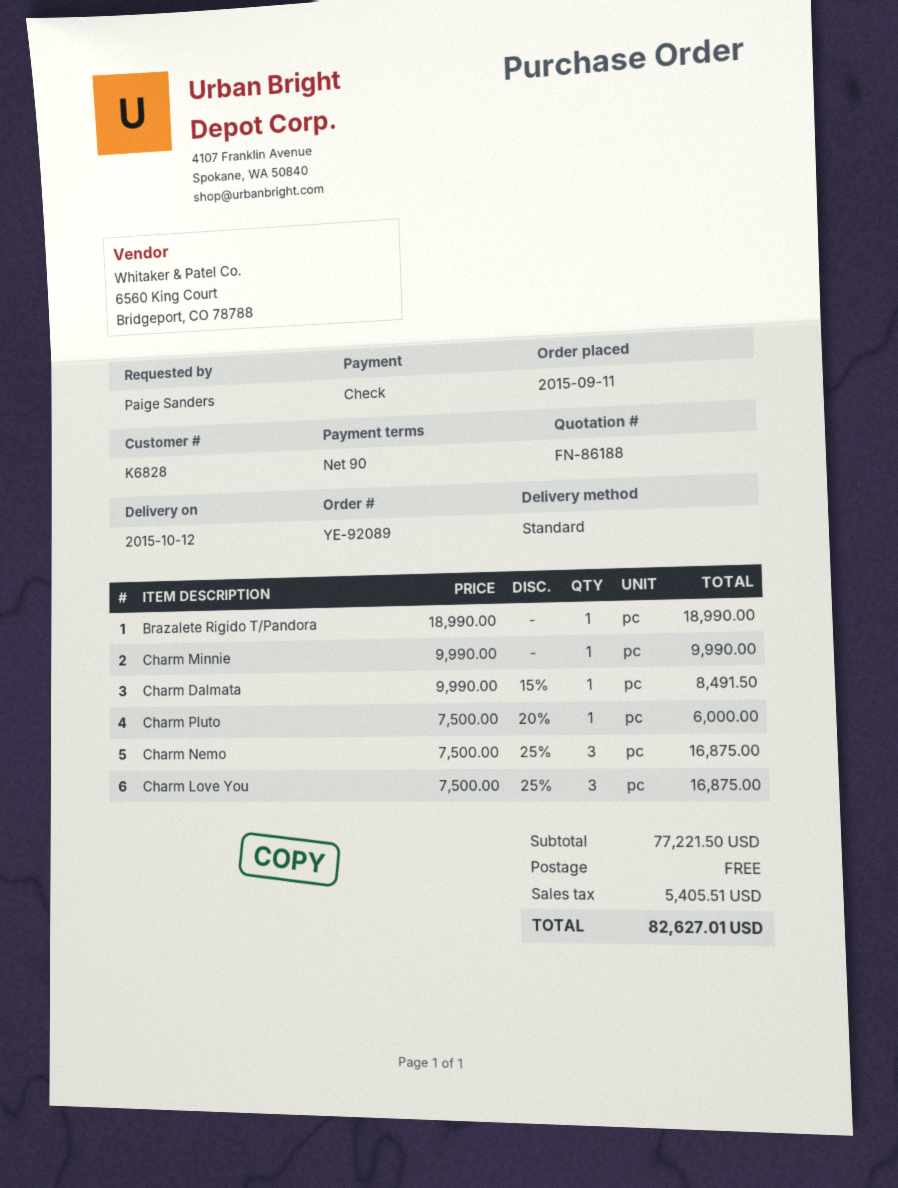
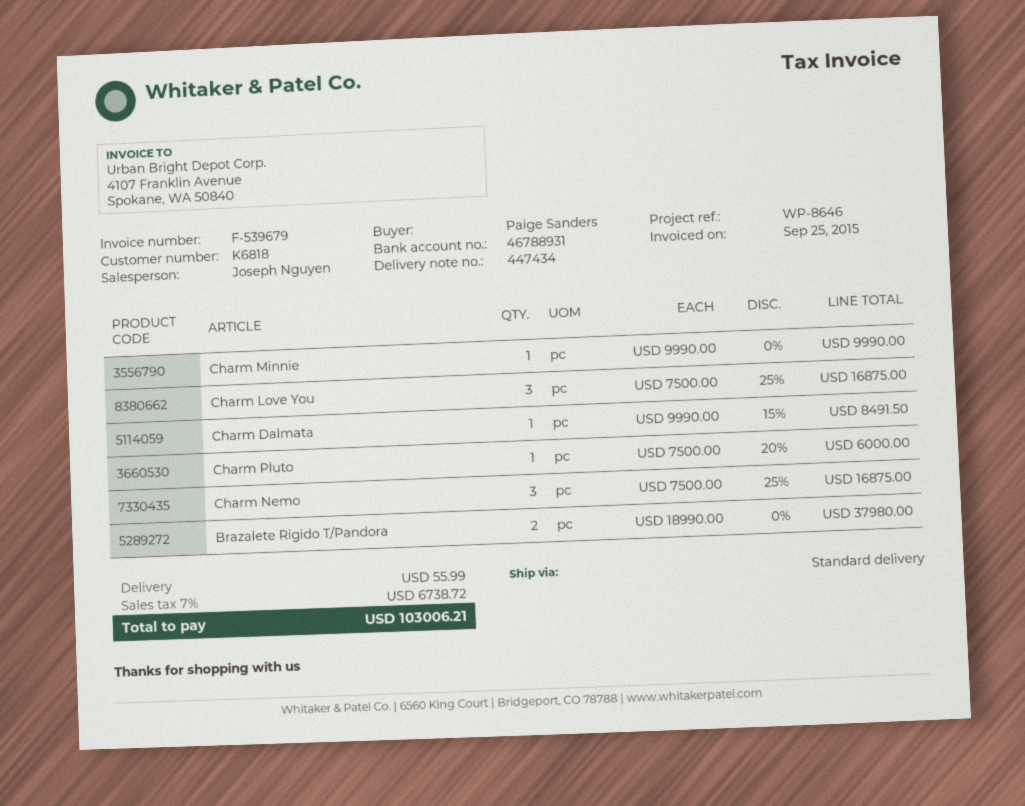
customer number: K6828 -> K6818
Brazalete Rigido T/Pandora: 1 x 18990.00 = 18990.00 -> 2 x 18990.00 = 37980.00
shipping: 0.00 -> 55.99
tax: 5405.51 -> 6738.72
total: 82627.01 -> 103006.21

